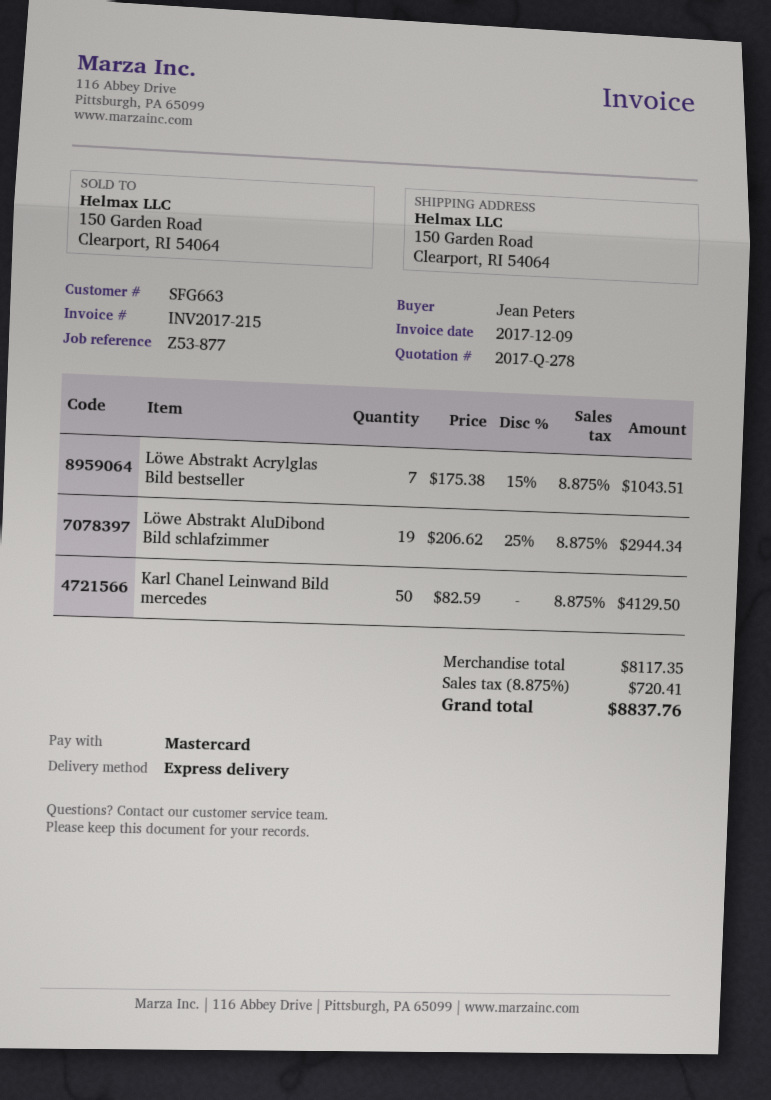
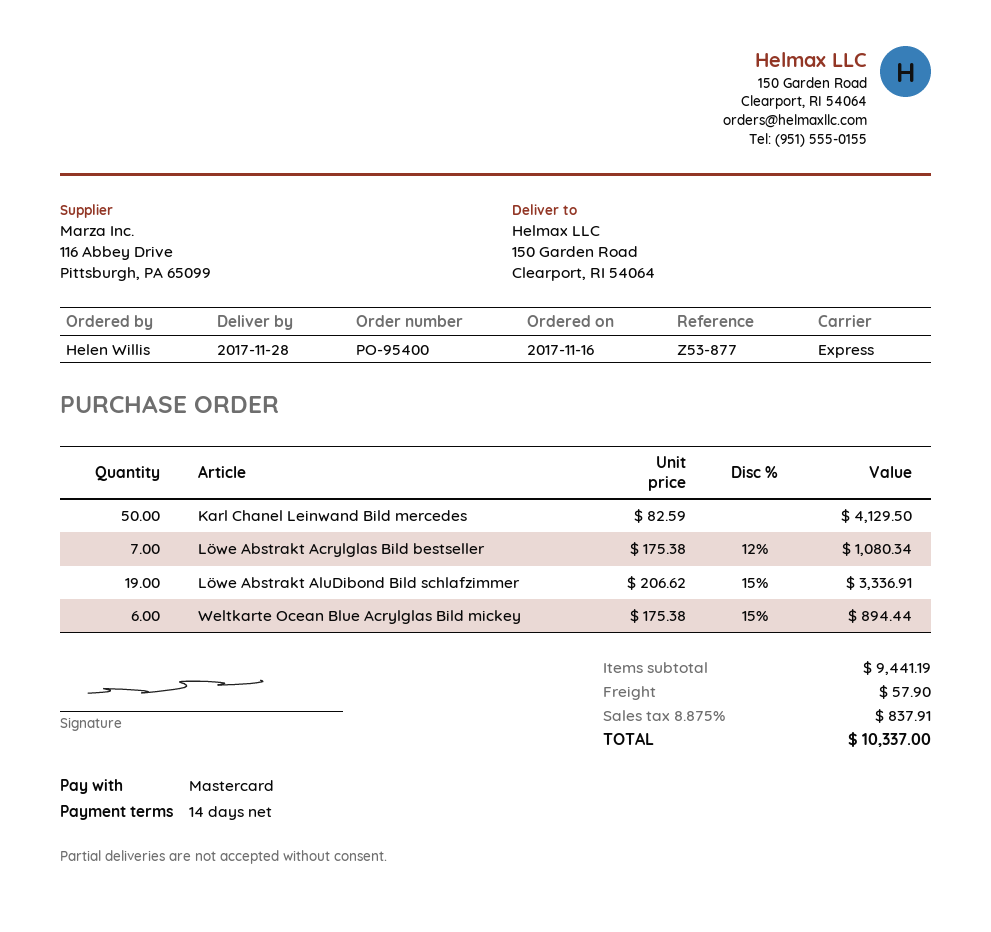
ordered by: Jean Peters -> Helen Willis
Löwe Abstrakt Acrylglas Bild bestseller: 7 x 175.38 - 15% = 1043.51 -> 7 x 175.38 - 12% = 1080.34
Löwe Abstrakt AluDibond Bild schlafzimmer: 19 x 206.62 - 25% = 2944.34 -> 19 x 206.62 - 15% = 3336.91
Weltkarte Ocean Blue Acrylglas Bild mickey: none -> 6 x 175.38 - 15% = 894.44
subtotal: 8117.35 -> 9441.19
shipping: none -> 57.90
tax: 8.875% = 720.41 -> 8.875% = 837.91
total: 8837.76 -> 10337.00

